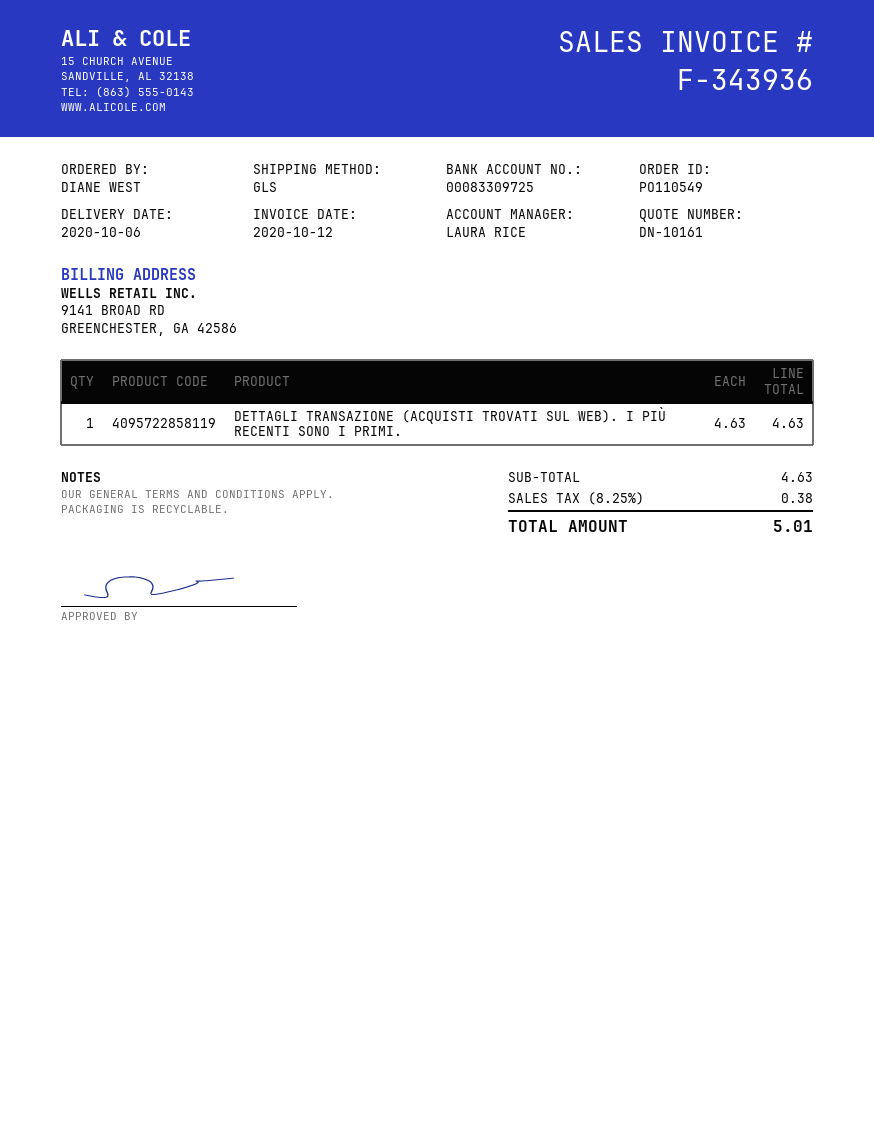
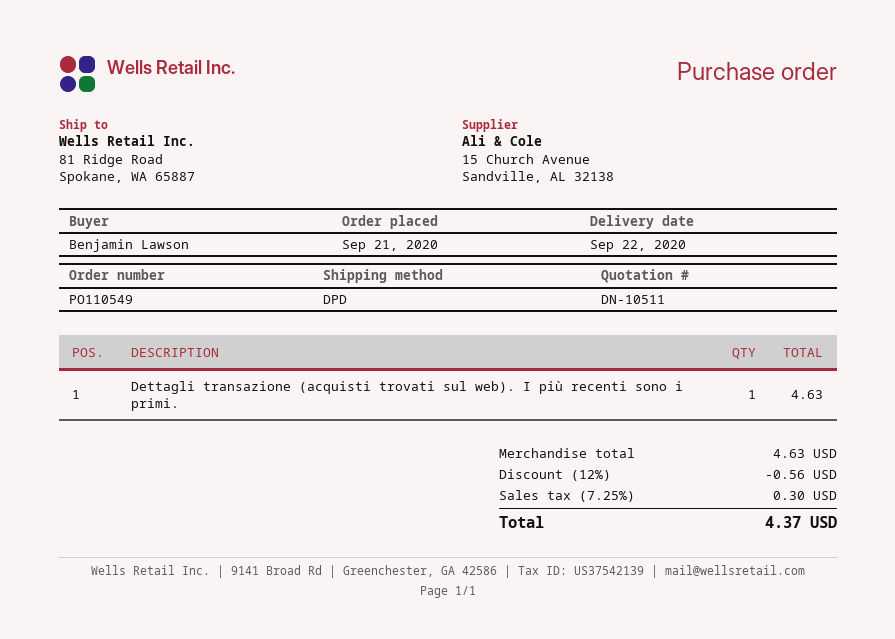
quote number: DN-10161 -> DN-10511
delivery date: 2020-10-06 -> 2020-09-22
ordered by: DIANE WEST -> Benjamin Lawson
shipping method: GLS -> DPD
discount: none -> 12% = 0.56
tax: 8.25% = 0.38 -> 7.25% = 0.30
total: 5.01 -> 4.37

